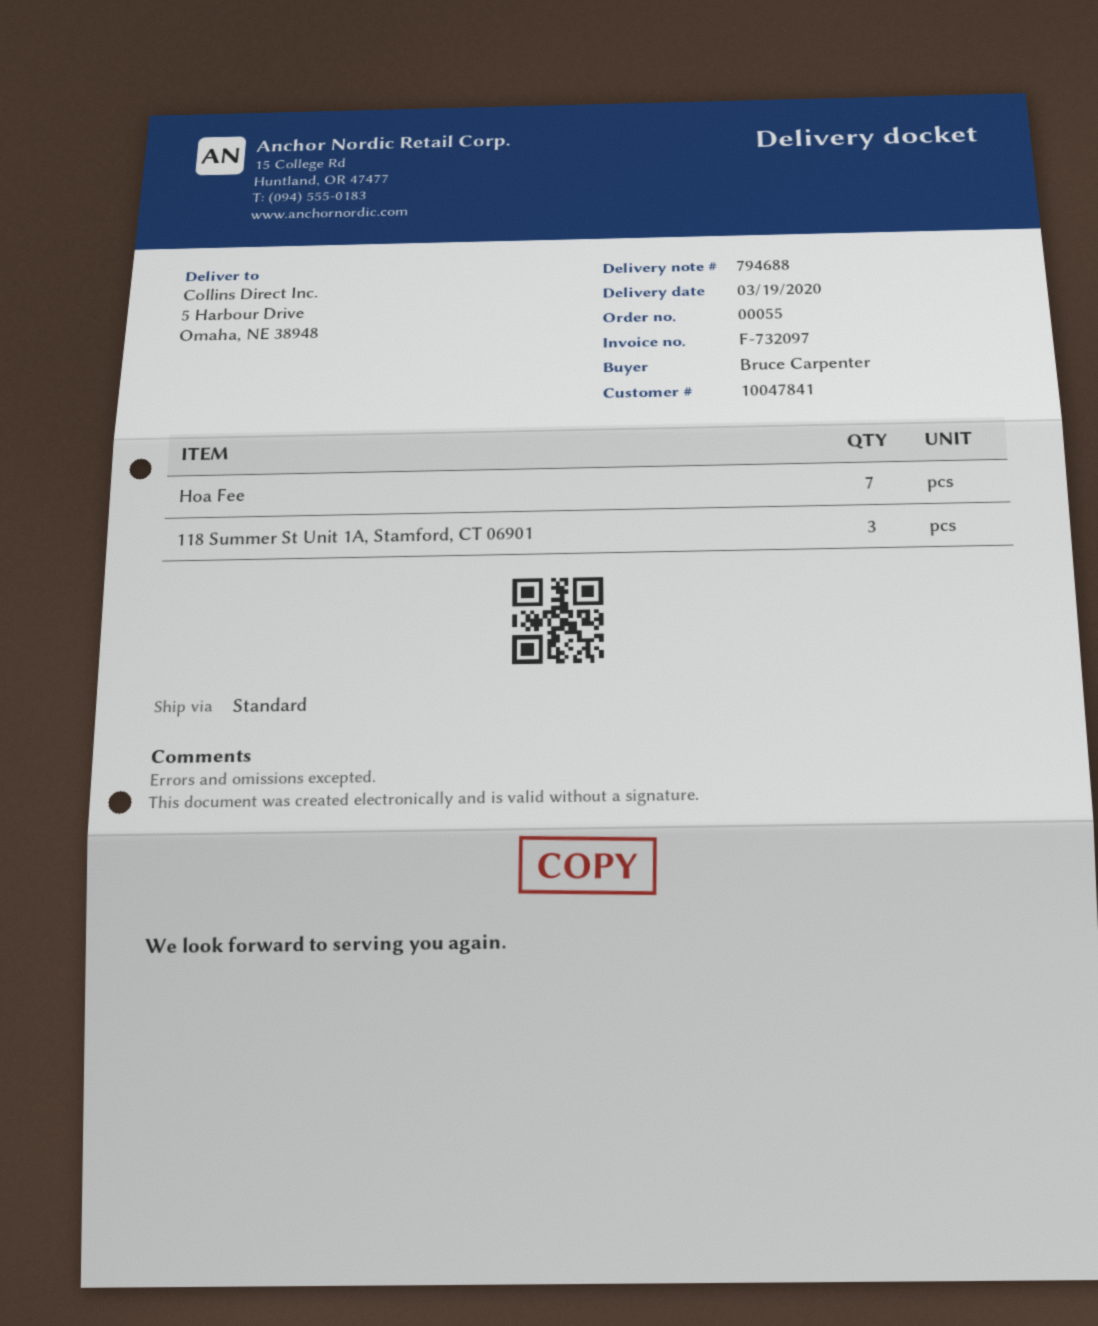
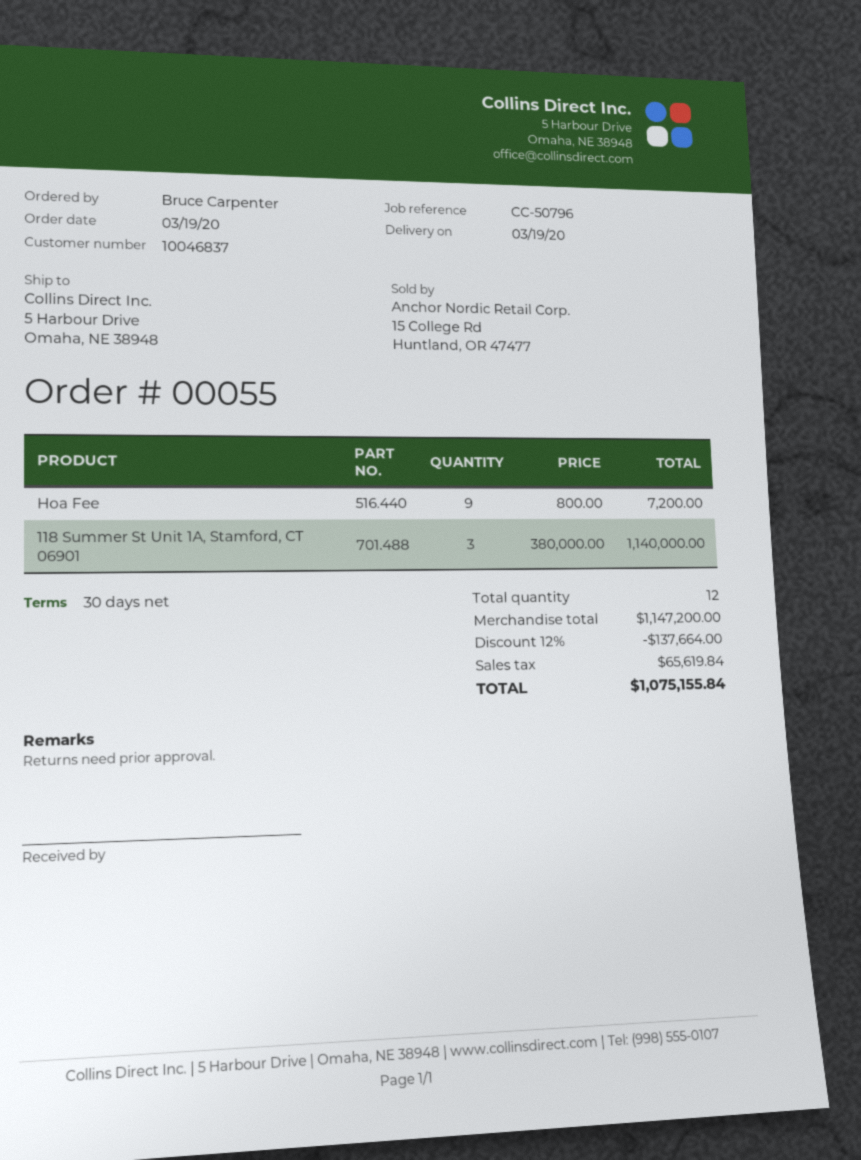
customer number: 10047841 -> 10046837
Hoa Fee: 7 -> 9

